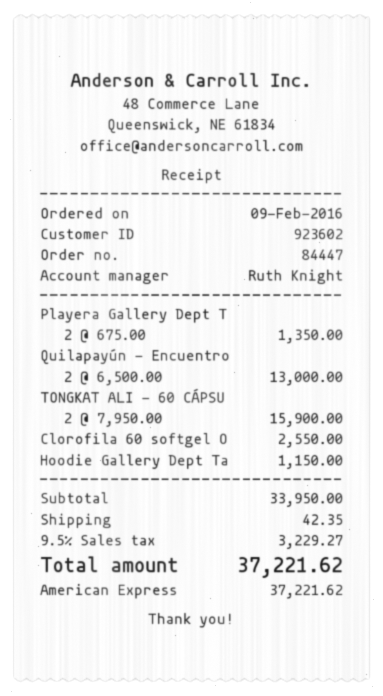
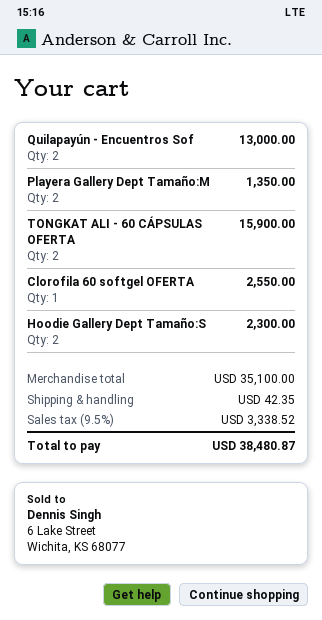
Hoodie Gallery Dept Ta: 1 for 1150.00 -> 2 for 2300.00
subtotal: 33950.00 -> 35100.00
tax: 9.5% = 3229.27 -> 9.5% = 3338.52
total: 37221.62 -> 38480.87

